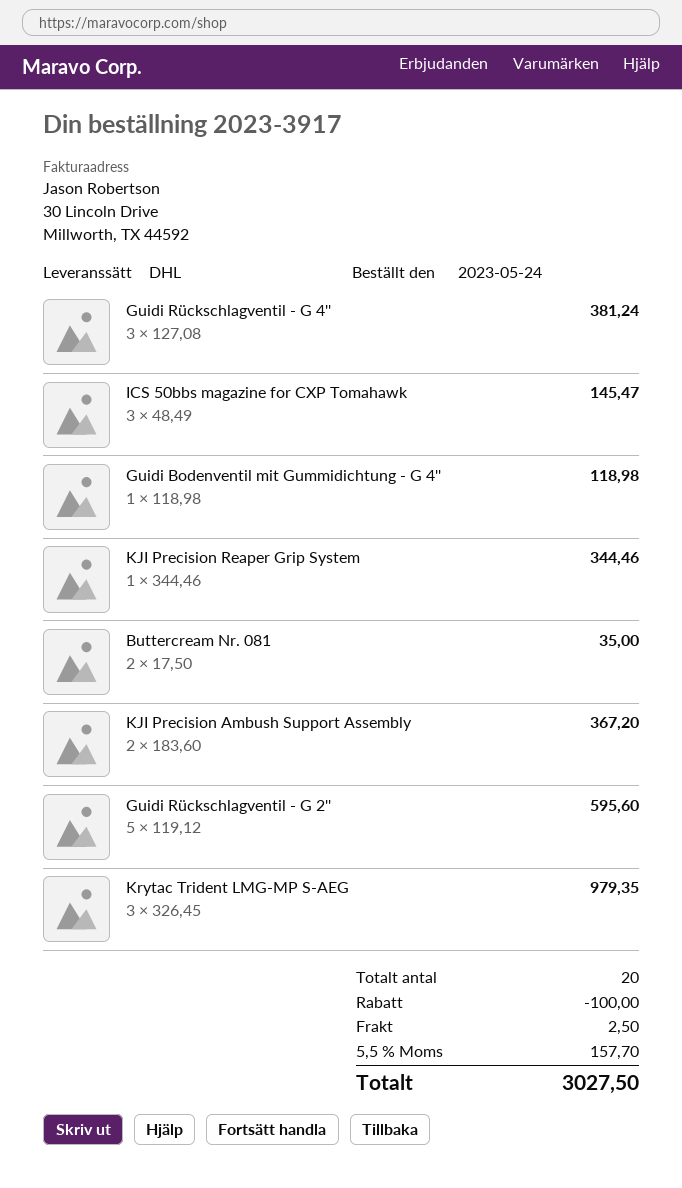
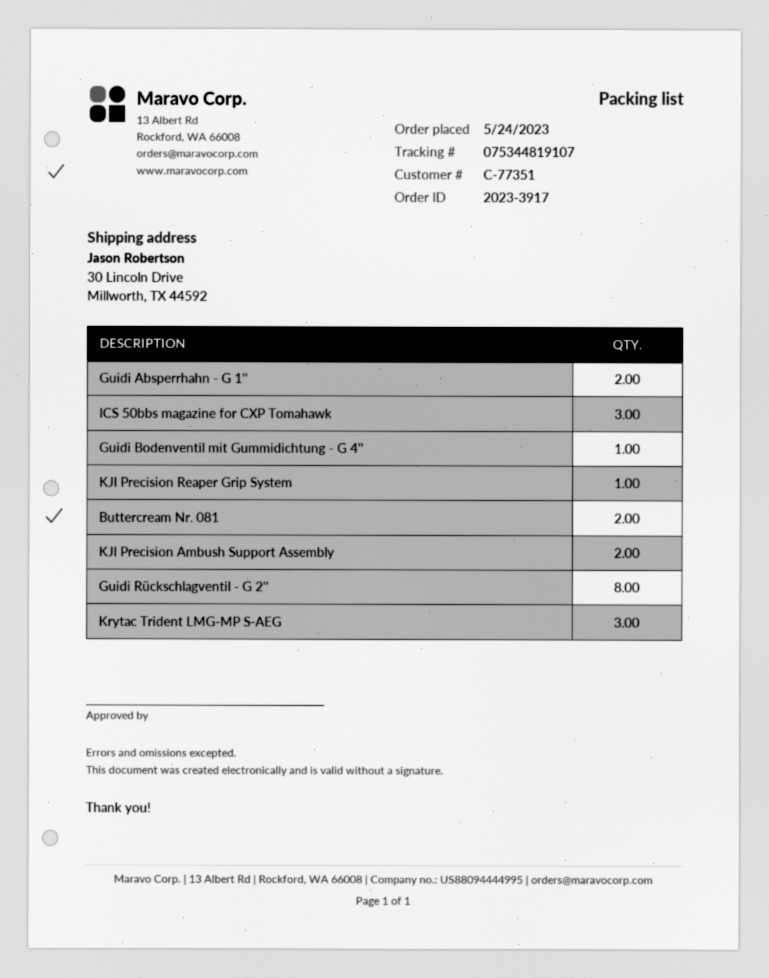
Guidi Rückschlagventil - G 4'': 3 -> none
Guidi Rückschlagventil - G 2'': 5 -> 8
Guidi Absperrhahn - G 1'': none -> 2

